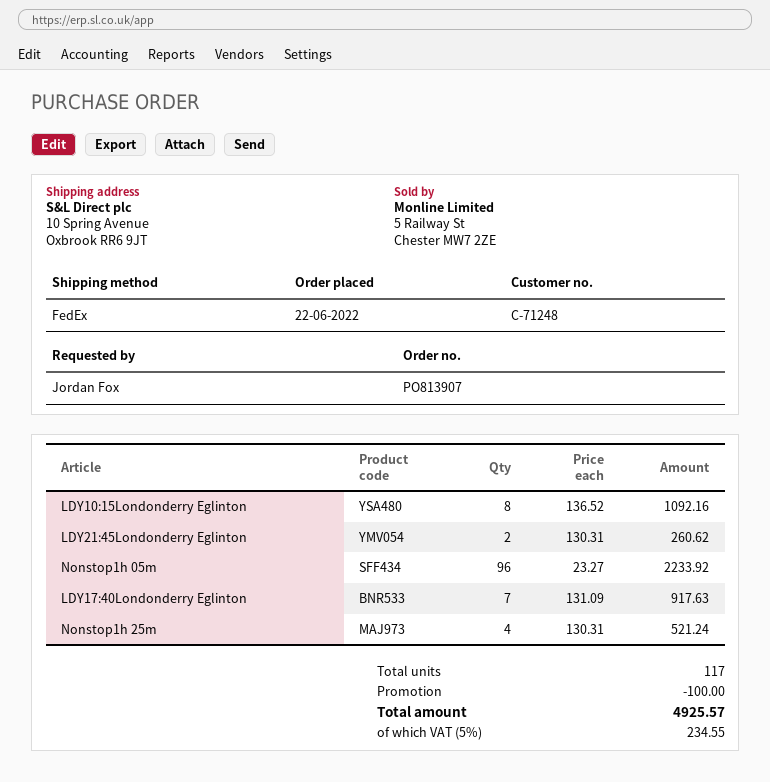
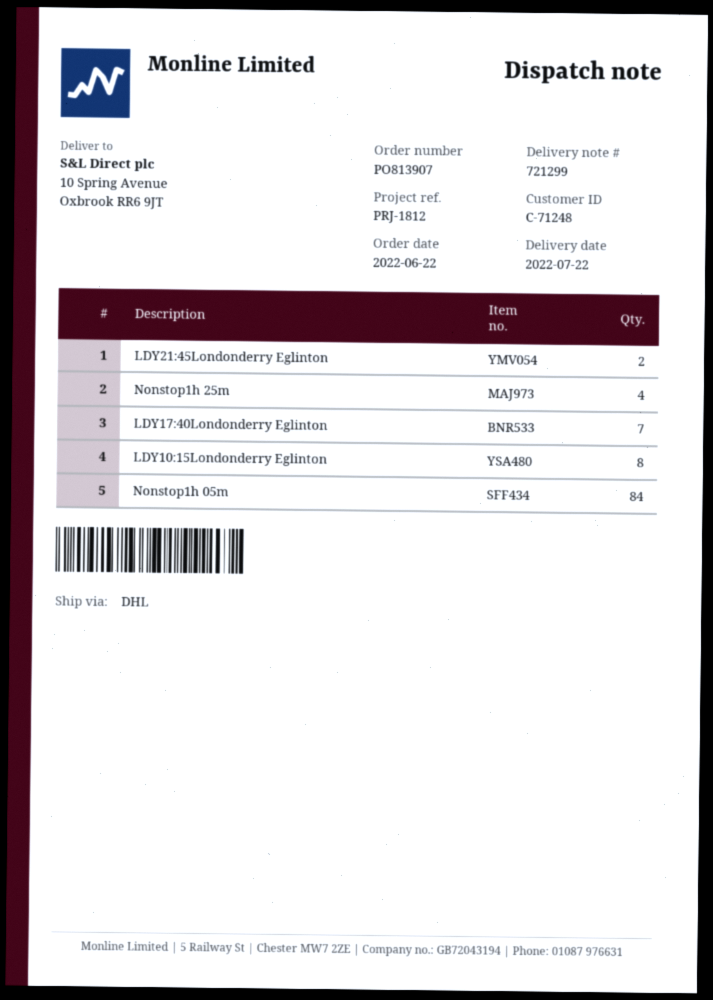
shipping method: FedEx -> DHL
Nonstop1h 05m: 96 -> 84

